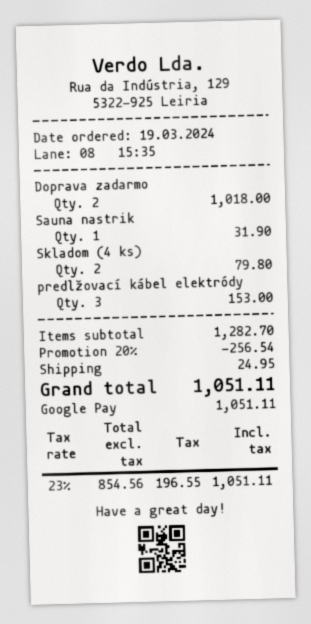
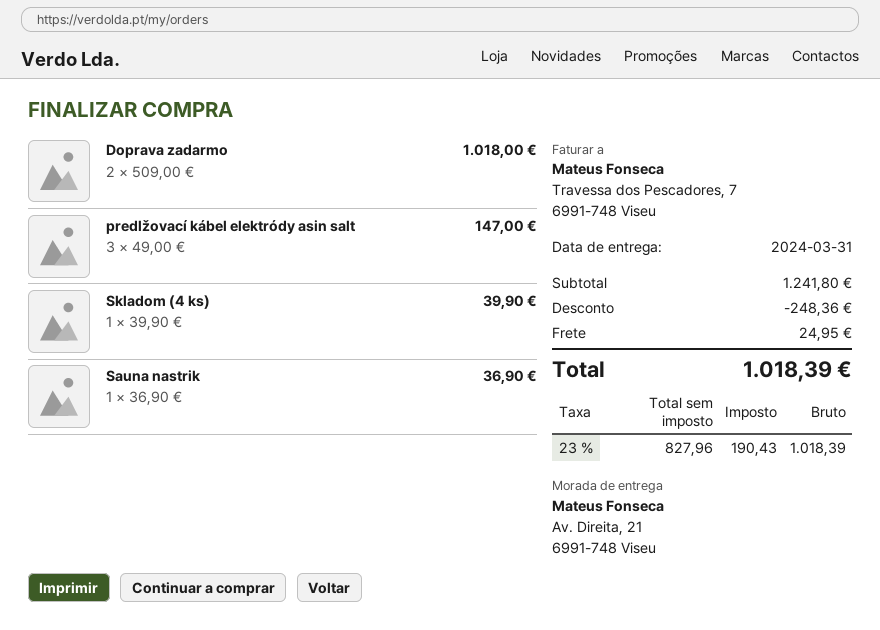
Sauna nastrik: 1 for 31.90 -> 1 for 36.90
Skladom (4 ks): 2 for 79.80 -> 1 for 39.90
predlžovací kábel elektródy: 3 for 153.00 -> 3 for 147.00
subtotal: 1282.70 -> 1241.80
discount: 256.54 -> 248.36
net: 854.56 -> 827.96
tax: 23% = 196.55 -> 23% = 190.43
total: 1051.11 -> 1018.39

